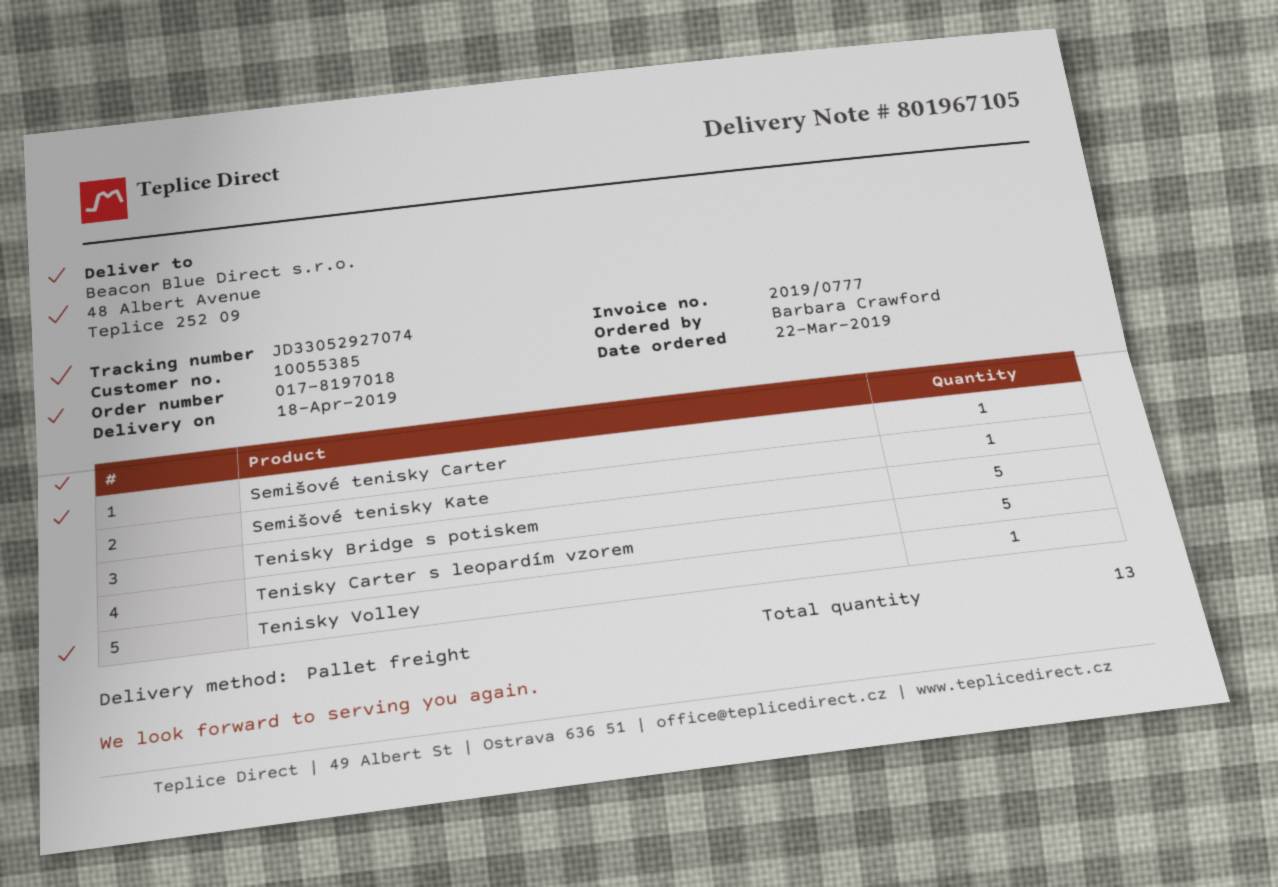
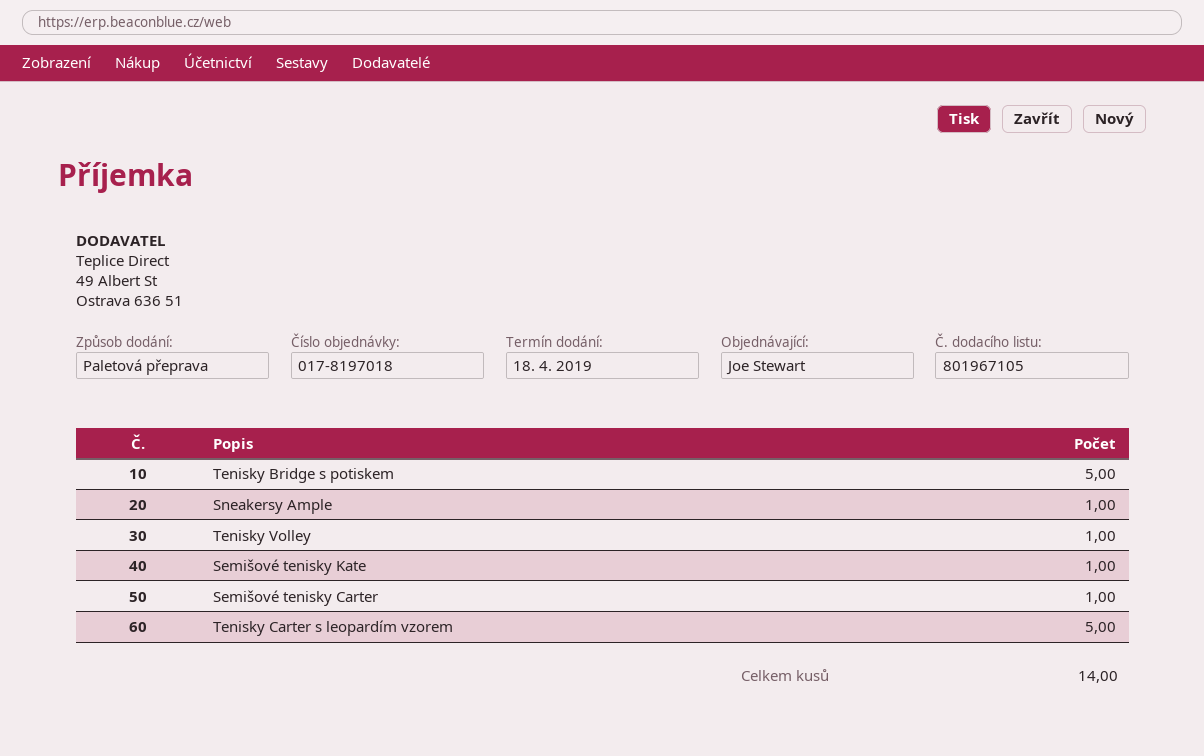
ordered by: Barbara Crawford -> Joe Stewart
Sneakersy Ample: none -> 1
total quantity: 13 -> 14

